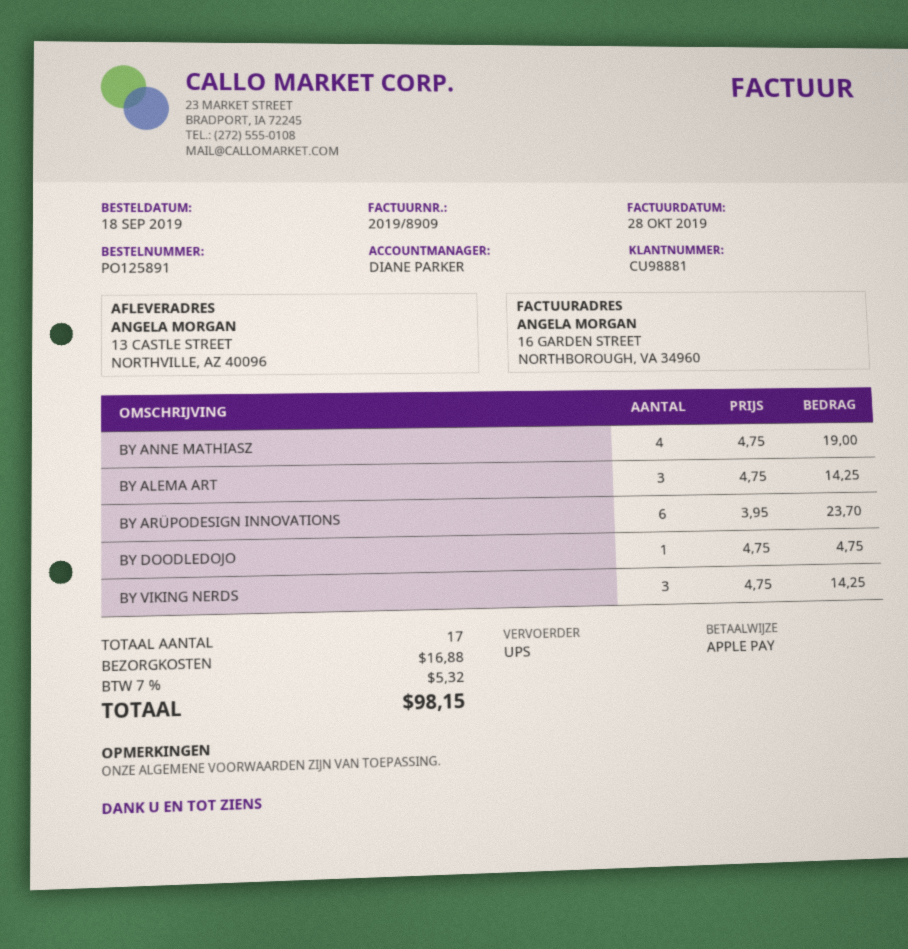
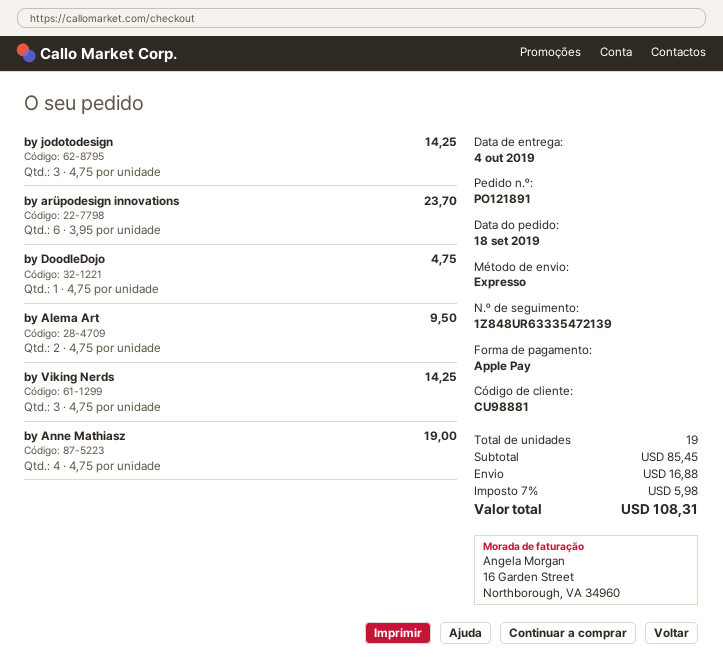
order number: PO125891 -> PO121891
shipping method: UPS -> express
BY ALEMA ART: 3 x 4.75 = 14.25 -> 2 x 4.75 = 9.50
by jodotodesign: none -> 3 x 4.75 = 14.25
total quantity: 17 -> 19
tax: 7% = 5.32 -> 7% = 5.98
total: 98.15 -> 108.31

